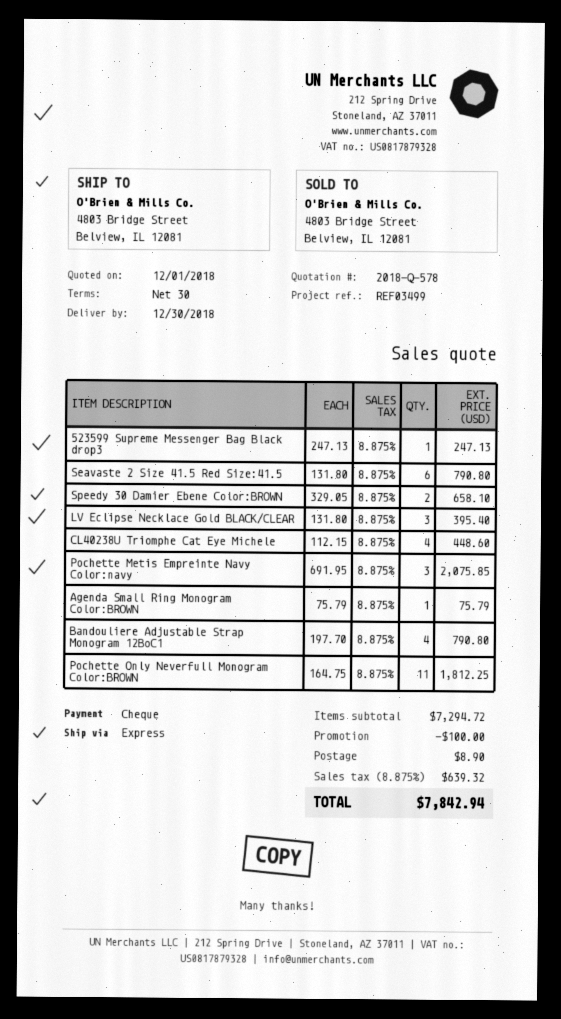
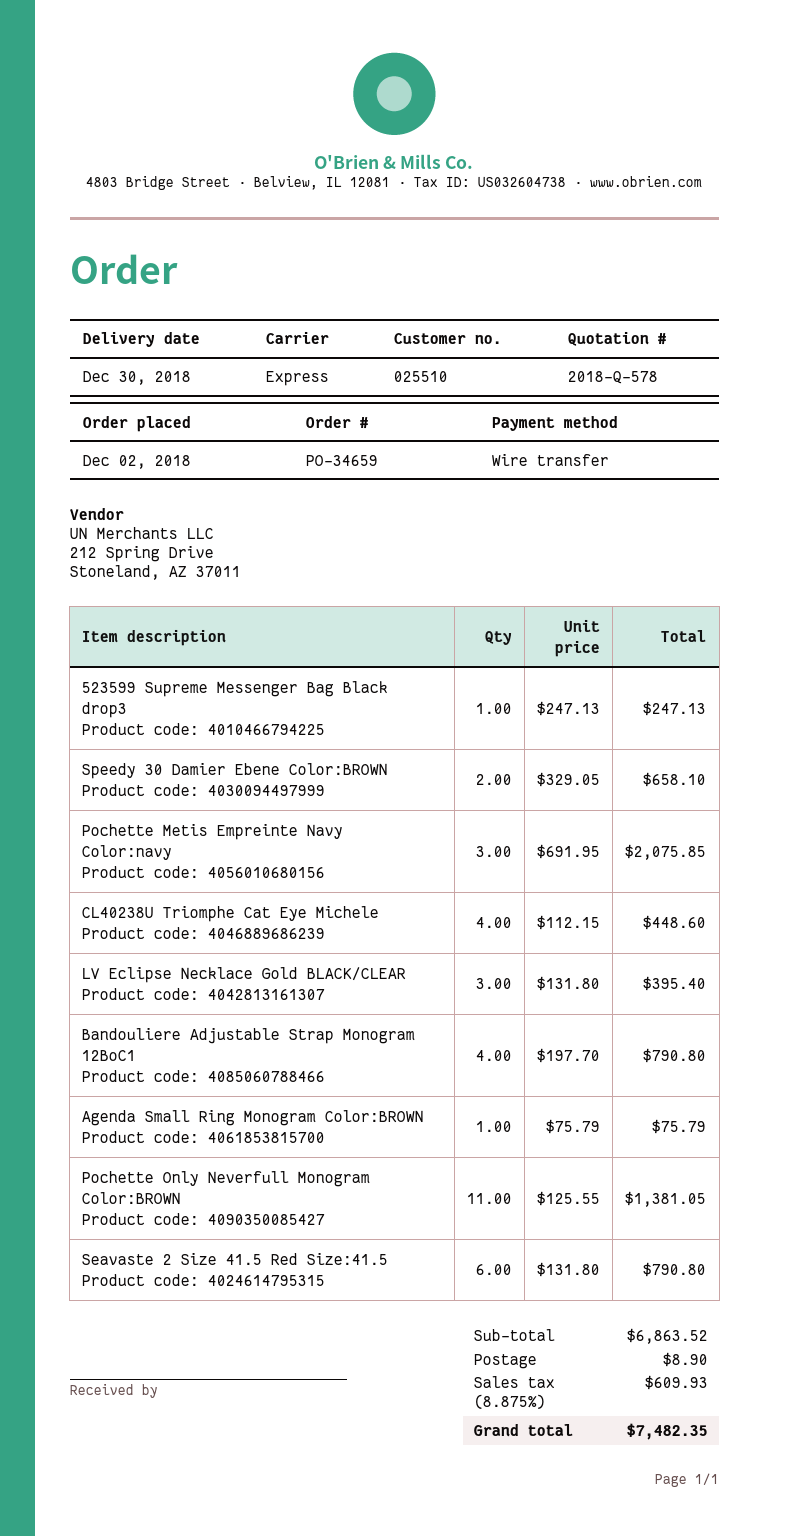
payment method: cheque -> bank transfer
Pochette Only Neverfull Monogram Color:BROWN: 11 x 164.75 = 1812.25 -> 11 x 125.55 = 1381.05
subtotal: 7294.72 -> 6863.52
discount: 100.00 -> none
tax: 8.875% = 639.32 -> 8.875% = 609.93
total: 7842.94 -> 7482.35

